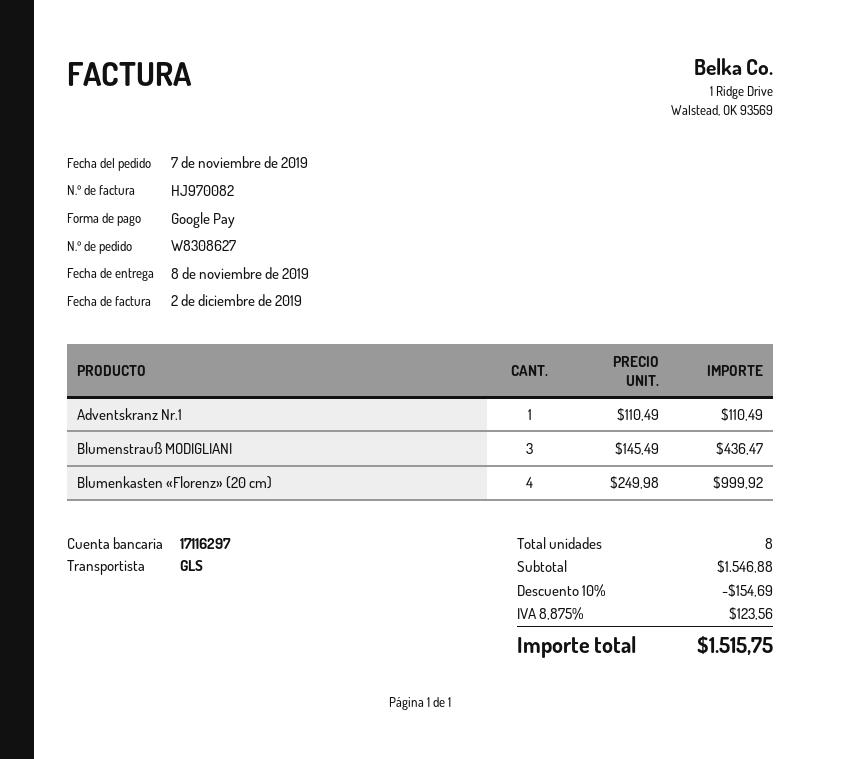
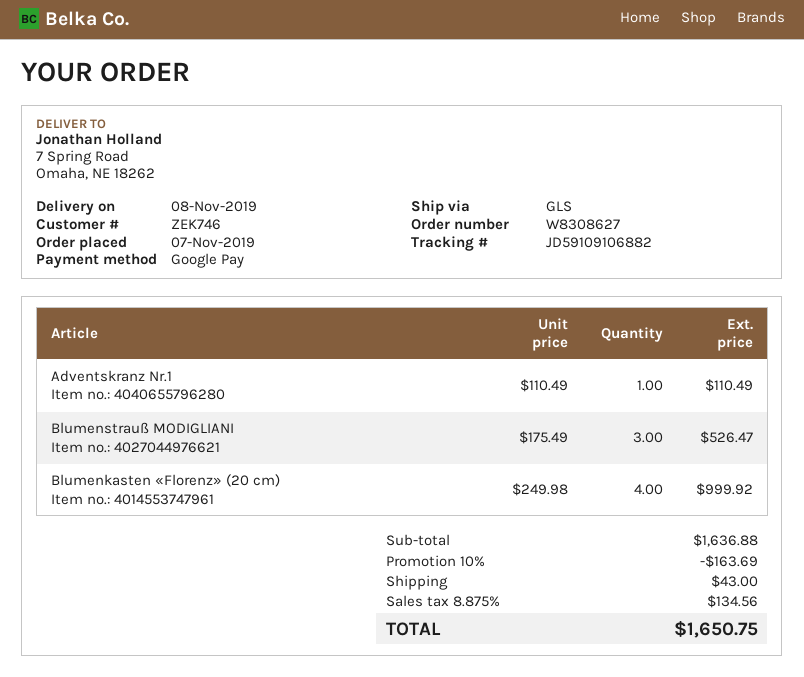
Blumenstrauß MODIGLIANI: 3 x 145.49 = 436.47 -> 3 x 175.49 = 526.47
subtotal: 1546.88 -> 1636.88
discount: 10% = 154.69 -> 10% = 163.69
shipping: none -> 43.00
tax: 8.875% = 123.56 -> 8.875% = 134.56
total: 1515.75 -> 1650.75

